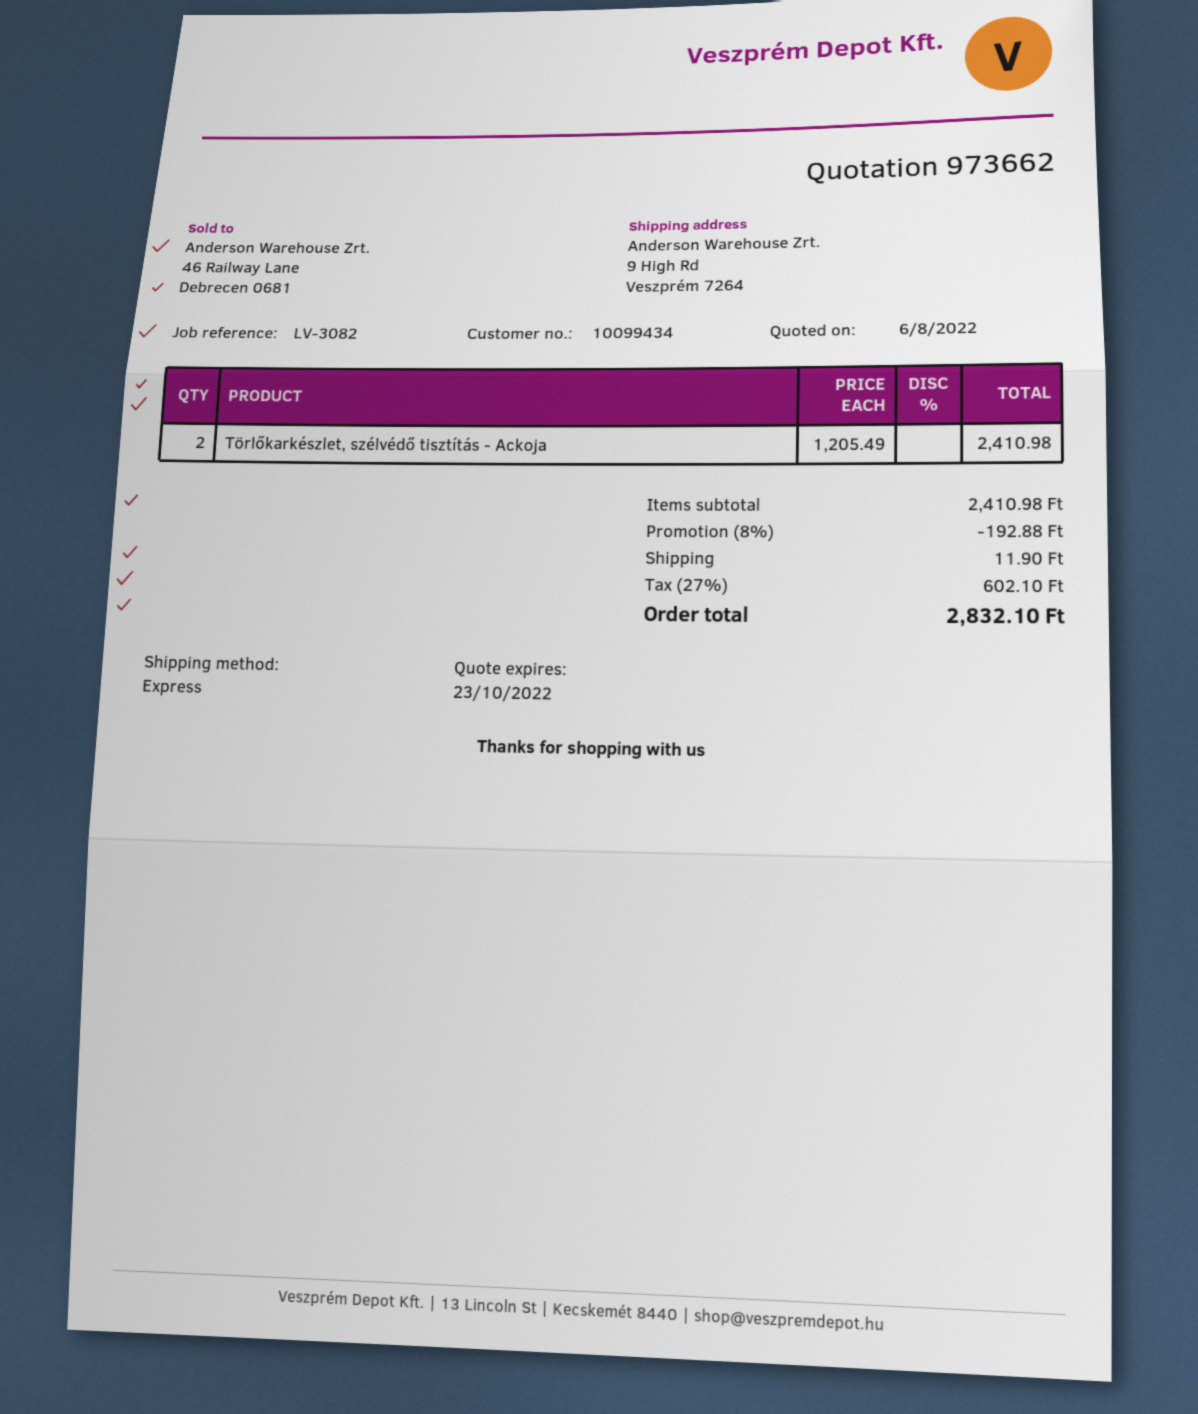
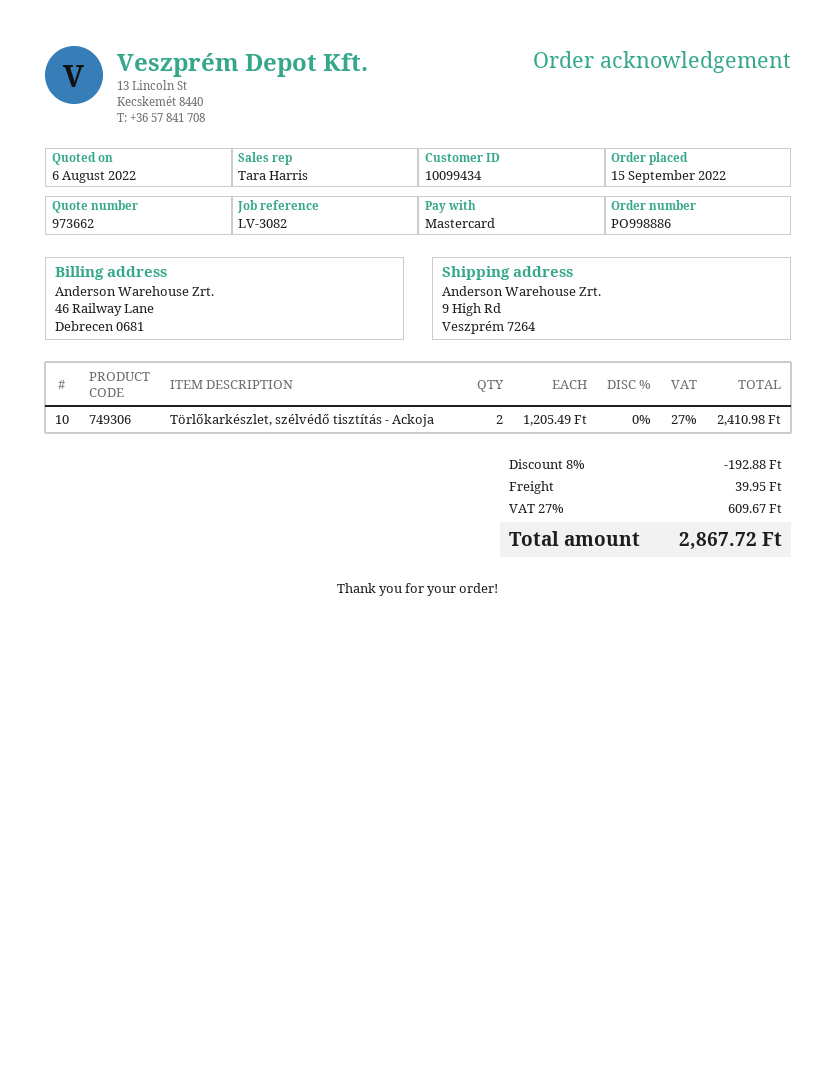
shipping: 11.90 -> 39.95
tax: 27% = 602.10 -> 27% = 609.67
total: 2832.10 -> 2867.72

